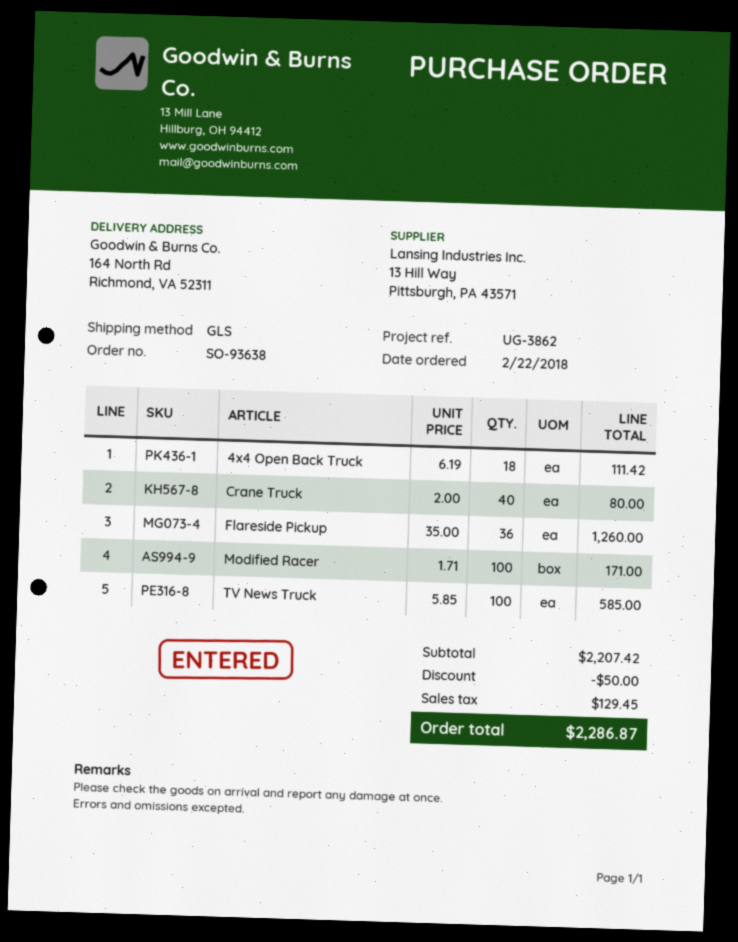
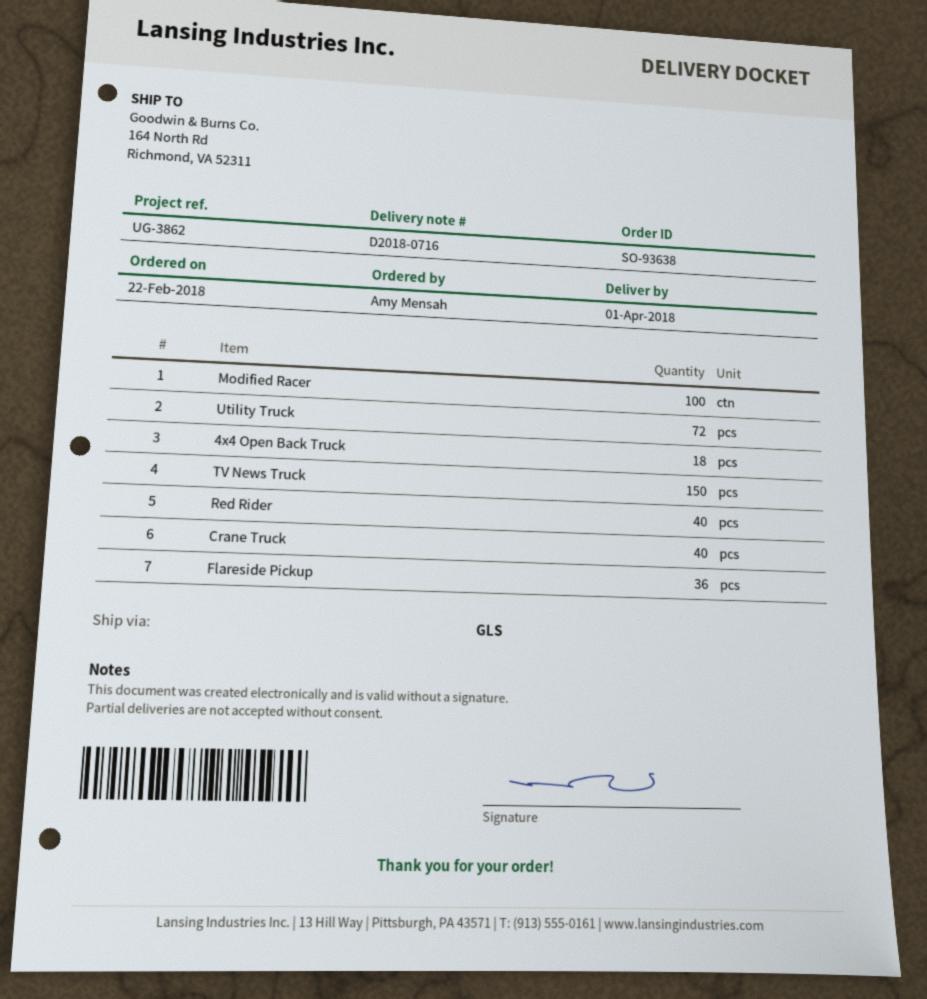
TV News Truck: 100 -> 150
Utility Truck: none -> 72
Red Rider: none -> 40

